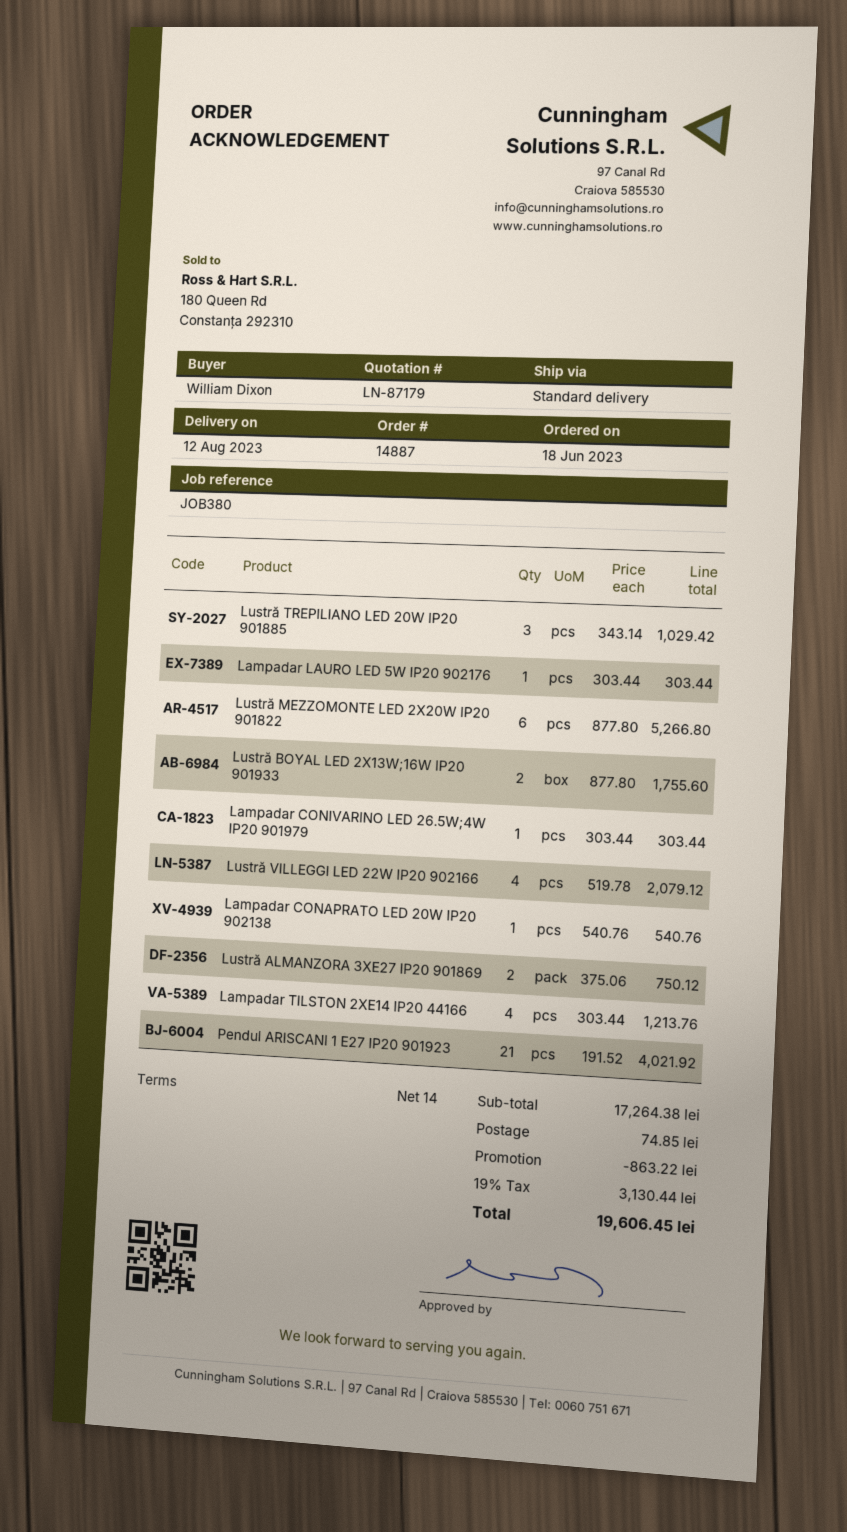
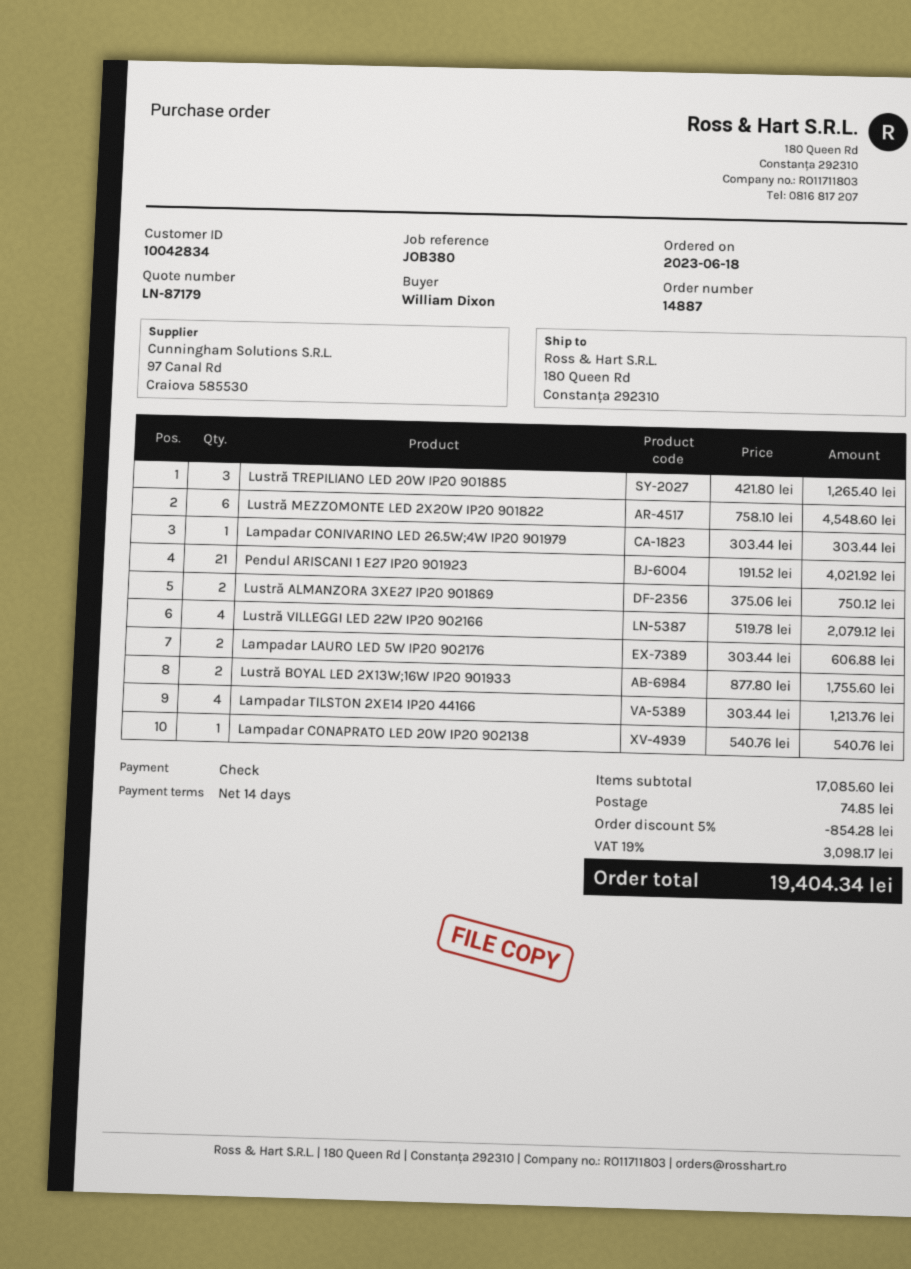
Lustră TREPILIANO LED 20W IP20 901885: 3 x 343.14 = 1029.42 -> 3 x 421.80 = 1265.40
Lampadar LAURO LED 5W IP20 902176: 1 x 303.44 = 303.44 -> 2 x 303.44 = 606.88
Lustră MEZZOMONTE LED 2X20W IP20 901822: 6 x 877.80 = 5266.80 -> 6 x 758.10 = 4548.60
subtotal: 17264.38 -> 17085.60
discount: 863.22 -> 854.28
tax: 19% = 3130.44 -> 19% = 3098.17
total: 19606.45 -> 19404.34

